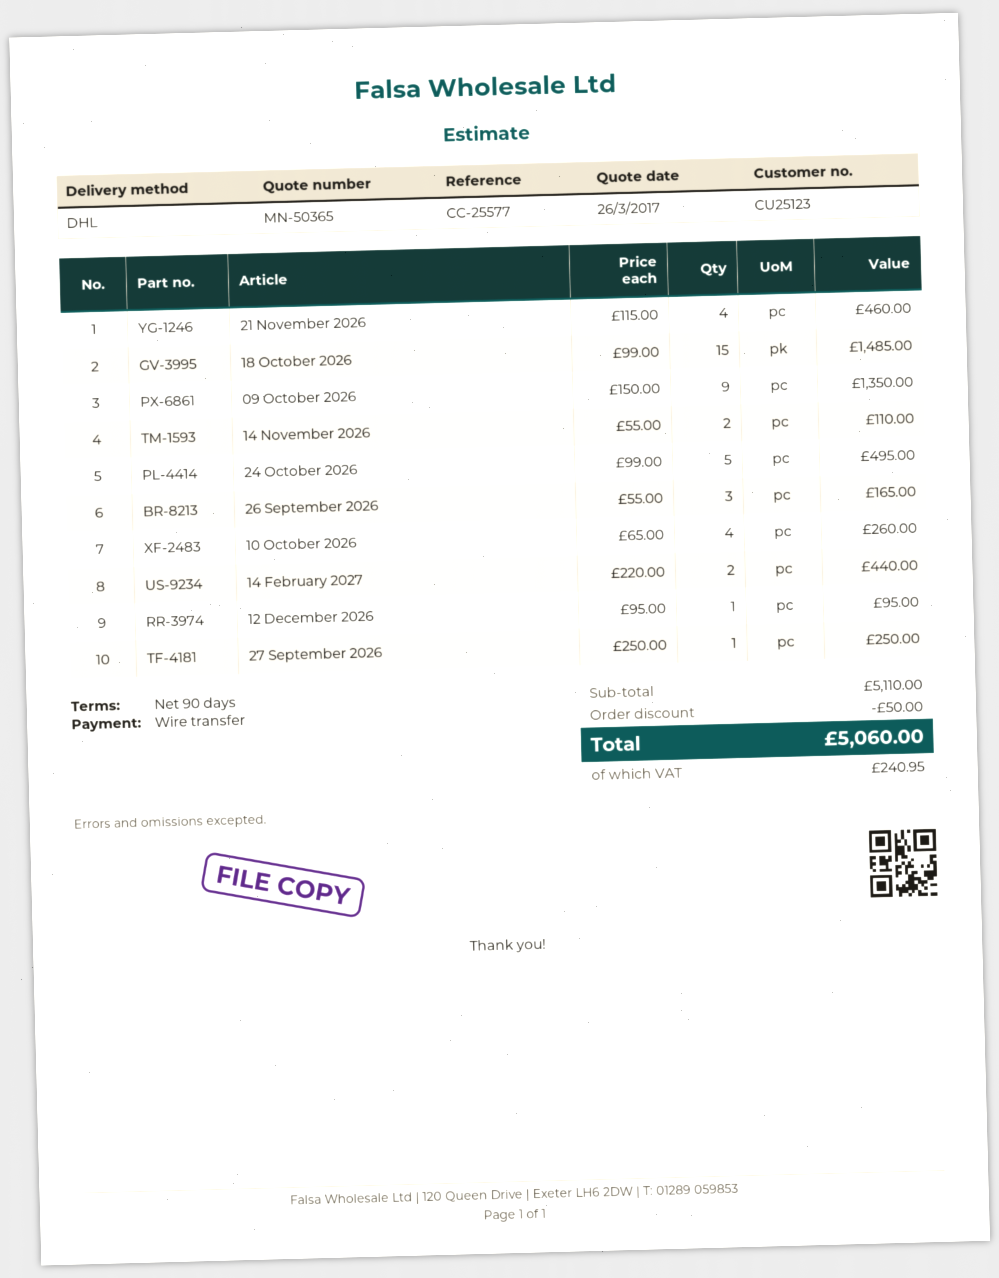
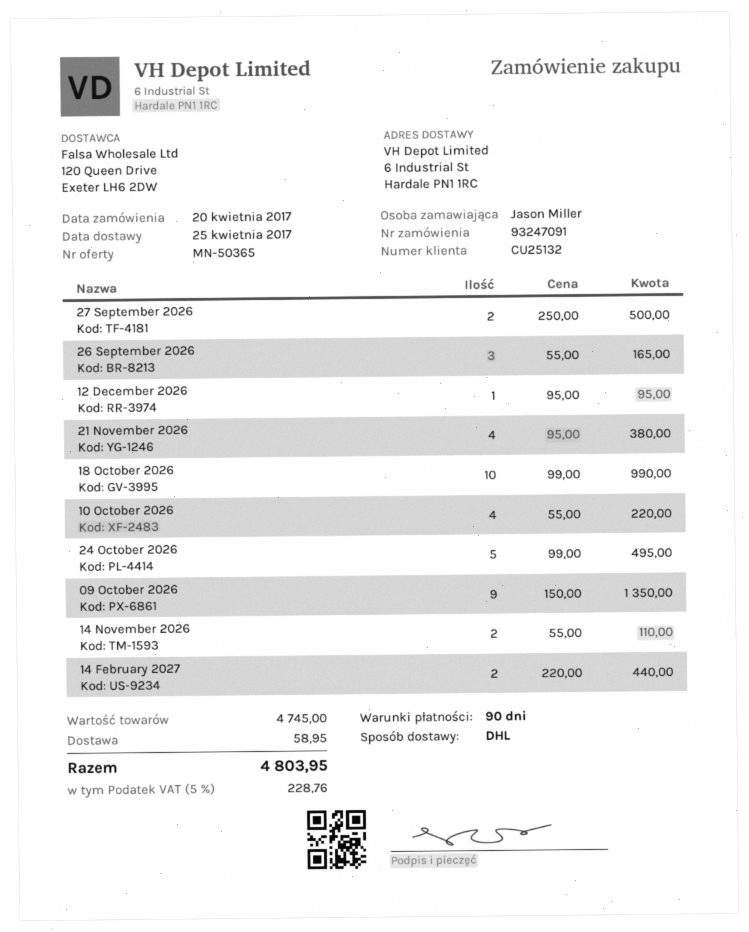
customer number: CU25123 -> CU25132
21 November 2026: 4 x 115.00 = 460.00 -> 4 x 95.00 = 380.00
18 October 2026: 15 x 99.00 = 1485.00 -> 10 x 99.00 = 990.00
10 October 2026: 4 x 65.00 = 260.00 -> 4 x 55.00 = 220.00
27 September 2026: 1 x 250.00 = 250.00 -> 2 x 250.00 = 500.00
subtotal: 5110.00 -> 4745.00
discount: 50.00 -> none
shipping: none -> 58.95
tax: 240.95 -> 228.76
total: 5060.00 -> 4803.95

